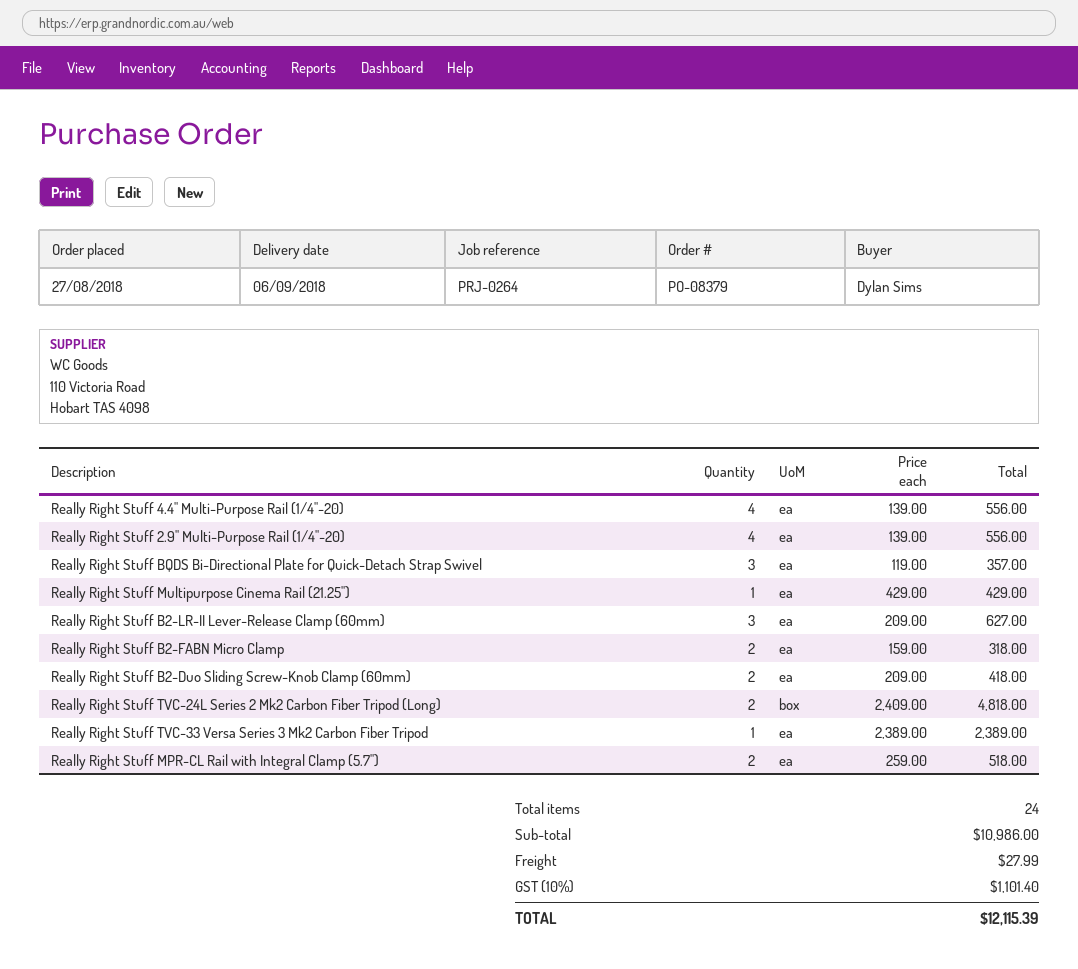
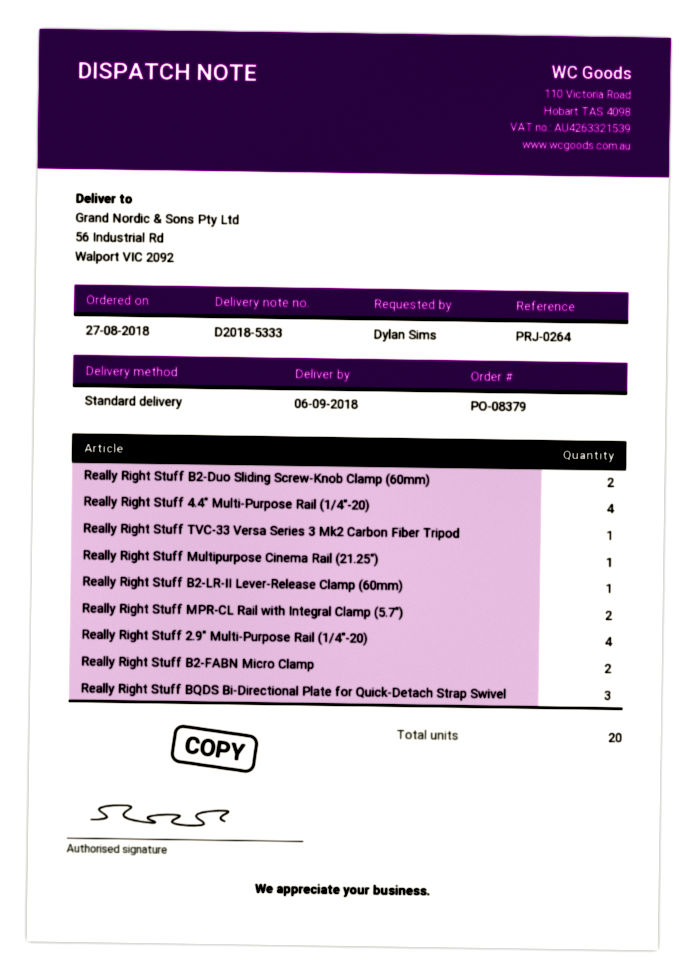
Really Right Stuff B2-LR-II Lever-Release Clamp (60mm): 3 -> 1
Really Right Stuff TVC-24L Series 2 Mk2 Carbon Fiber Tripod (Long): 2 -> none
total quantity: 24 -> 20

